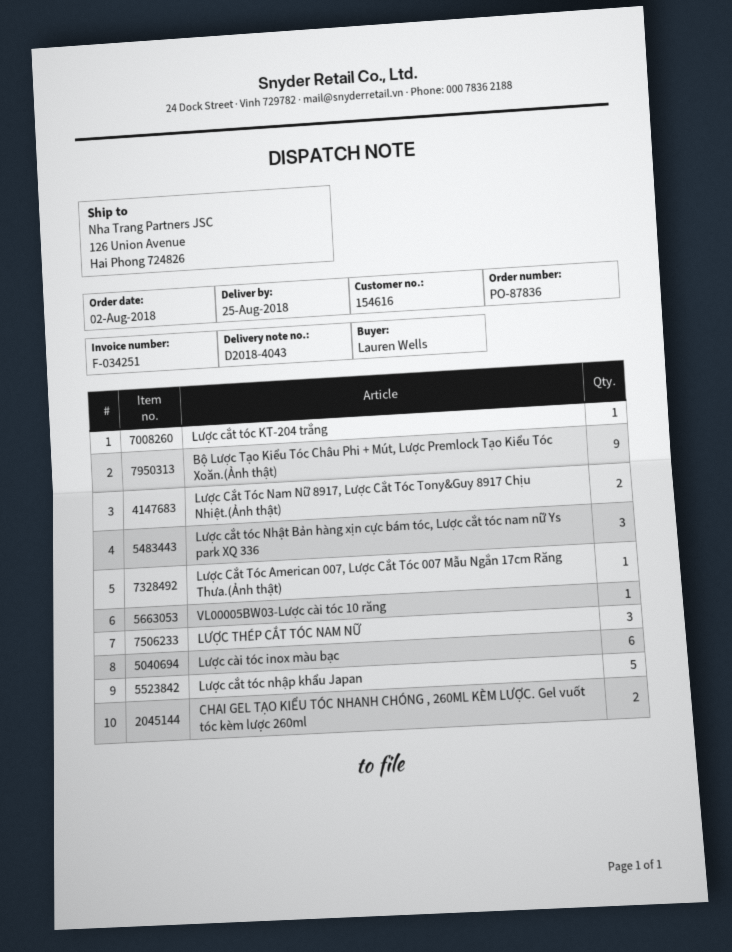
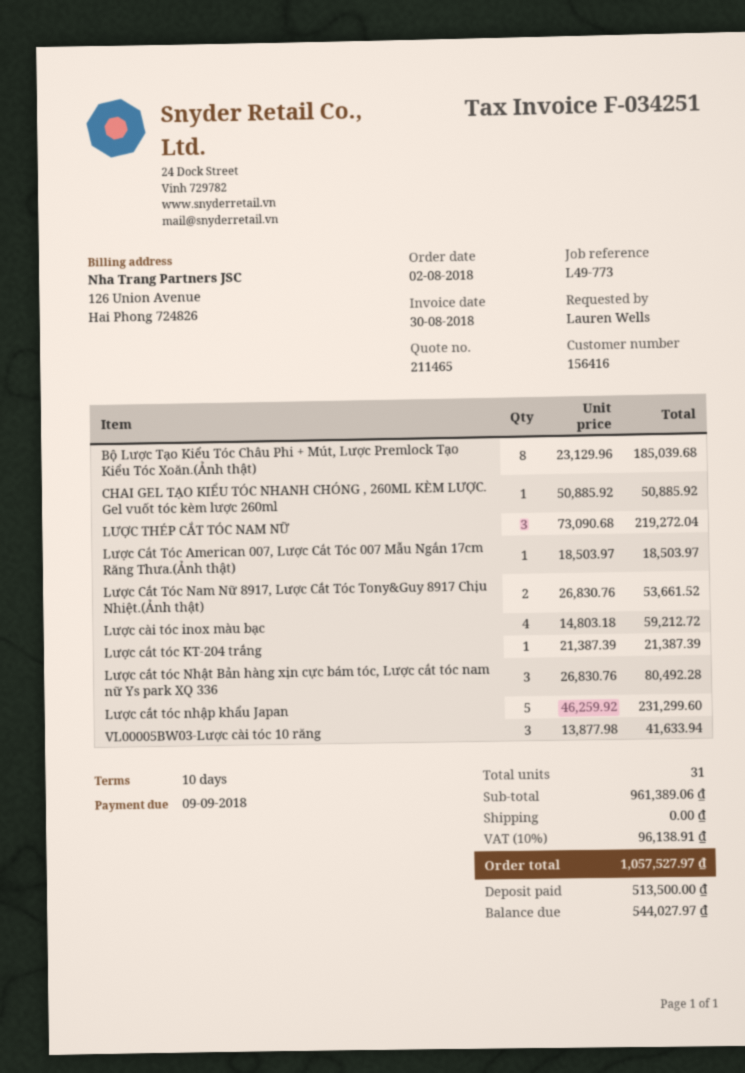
customer number: 154616 -> 156416
Bộ Lược Tạo Kiểu Tóc Châu Phi + Mút, Lược Premlock Tạo Kiểu Tóc Xoăn.(Ảnh thật): 9 -> 8
VL00005BW03-Lược cài tóc 10 răng: 1 -> 3
Lược cài tóc inox màu bạc: 6 -> 4
CHAI GEL TẠO KIỂU TÓC NHANH CHÓNG , 260ML KÈM LƯỢC. Gel vuốt tóc kèm lược 260ml: 2 -> 1

